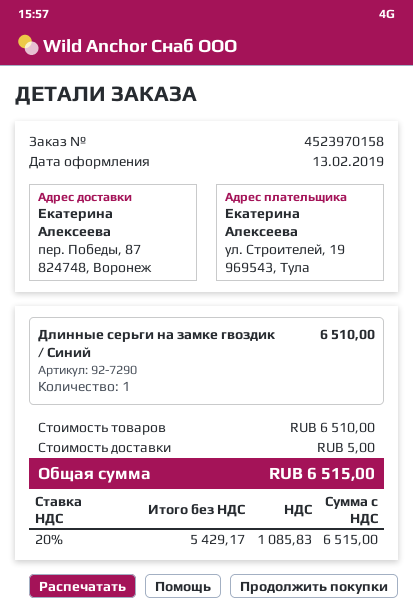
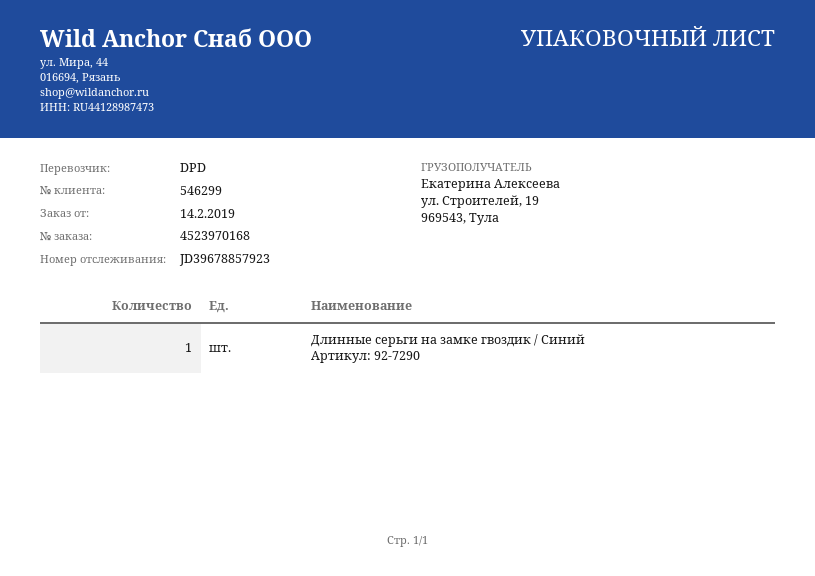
order number: 4523970158 -> 4523970168
order date: 2019-02-13 -> 2019-02-14
ship to: пер. Победы, 87, 824748, Воронеж -> ул. Строителей, 19, 969543, Тула

